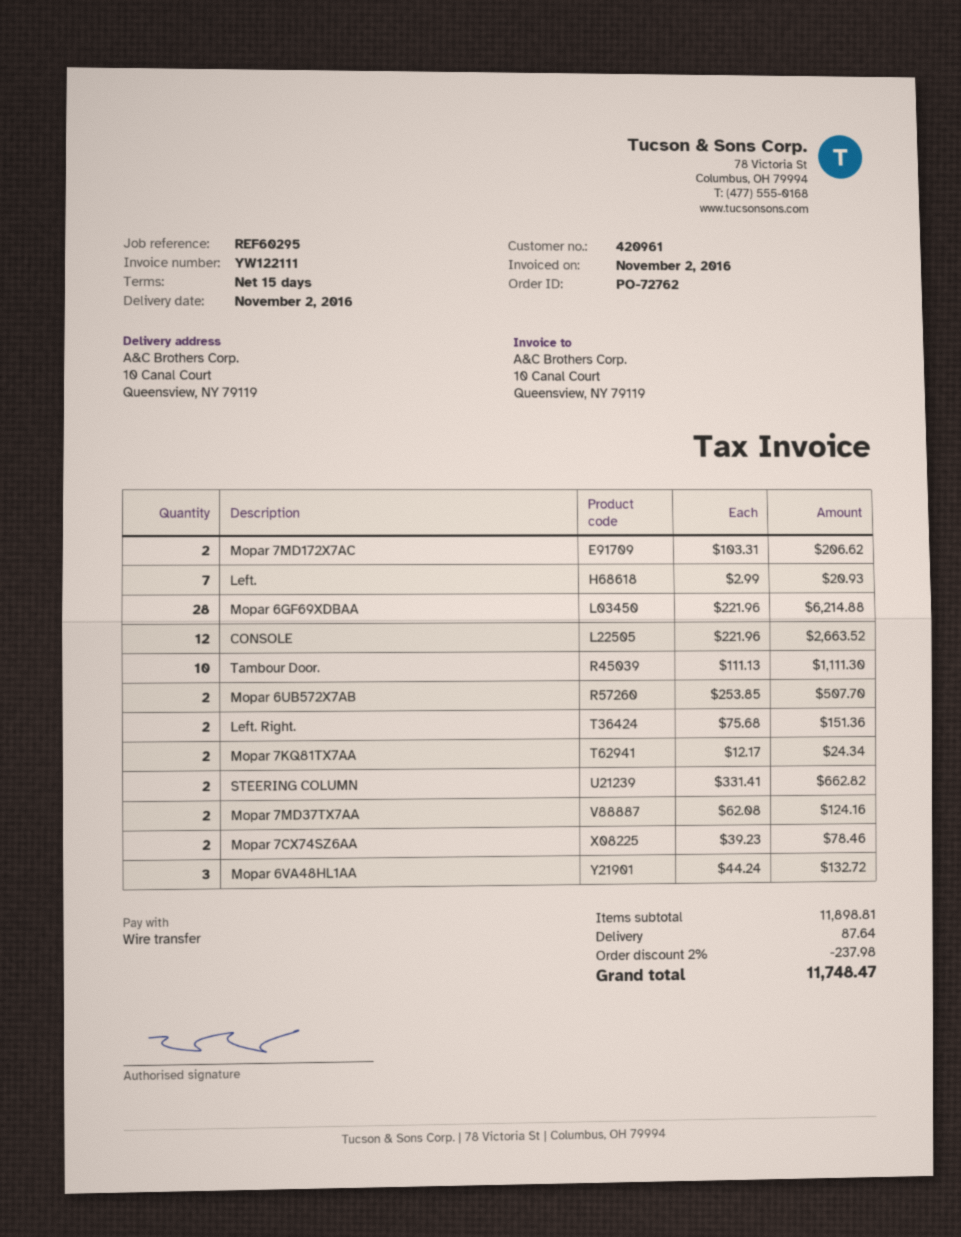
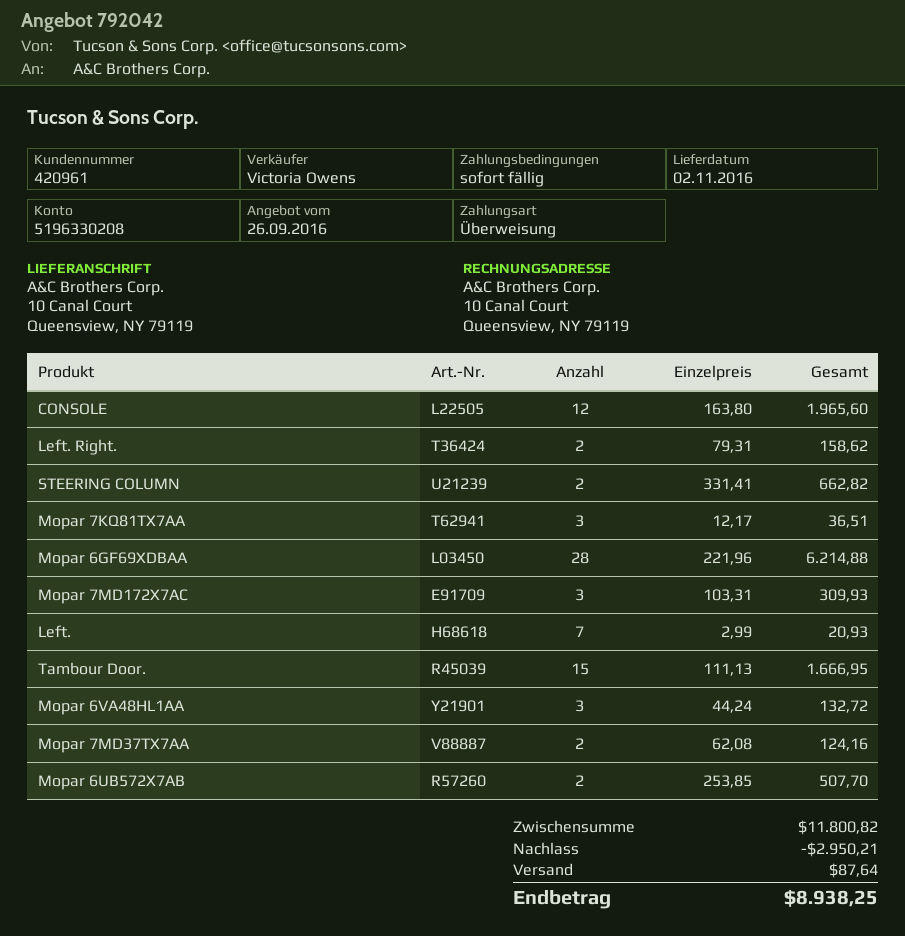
payment terms: 15 days -> on receipt
Mopar 7MD172X7AC: 2 x 103.31 = 206.62 -> 3 x 103.31 = 309.93
CONSOLE: 12 x 221.96 = 2663.52 -> 12 x 163.80 = 1965.60
Tambour Door.: 10 x 111.13 = 1111.30 -> 15 x 111.13 = 1666.95
Left. Right.: 2 x 75.68 = 151.36 -> 2 x 79.31 = 158.62
Mopar 7KQ81TX7AA: 2 x 12.17 = 24.34 -> 3 x 12.17 = 36.51
Mopar 7CX74SZ6AA: 2 x 39.23 = 78.46 -> none
subtotal: 11898.81 -> 11800.82
discount: 237.98 -> 2950.21
total: 11748.47 -> 8938.25

